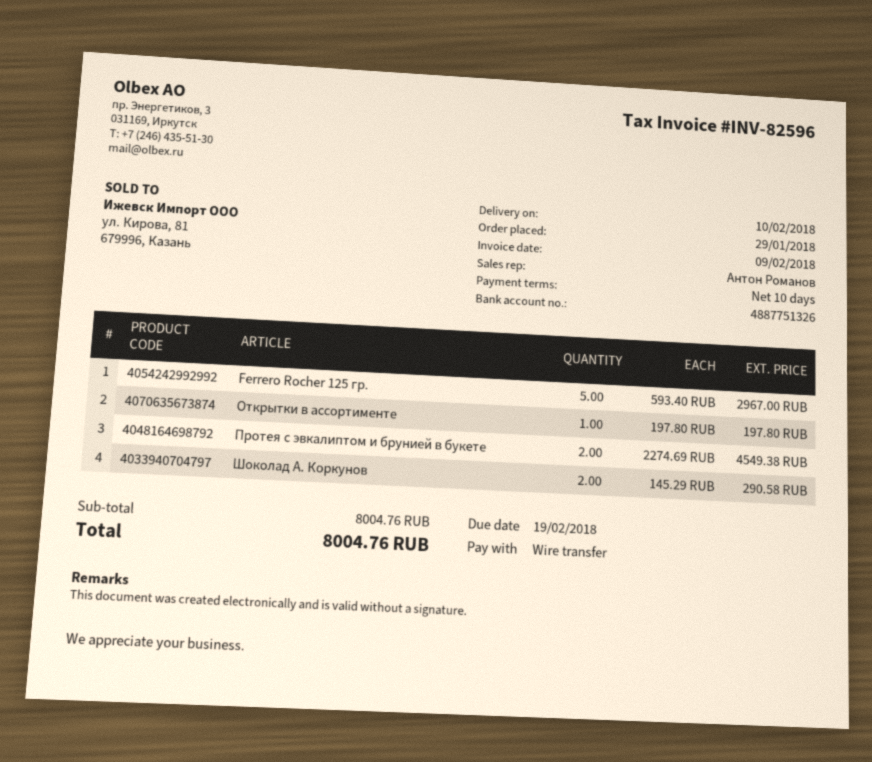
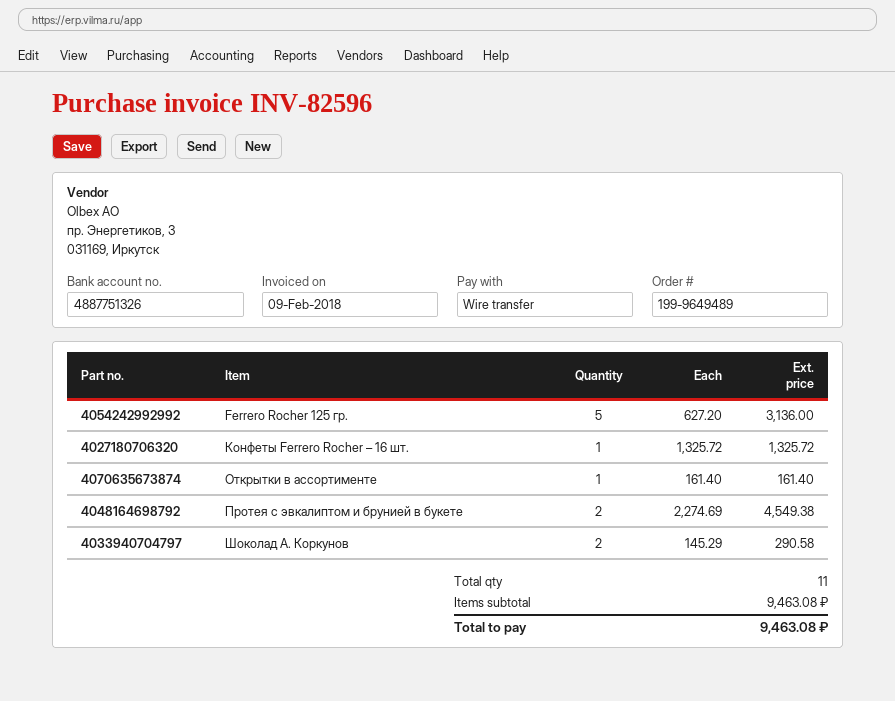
Ferrero Rocher 125 гр.: 5 x 593.40 = 2967.00 -> 5 x 627.20 = 3136.00
Открытки в ассортименте: 1 x 197.80 = 197.80 -> 1 x 161.40 = 161.40
Конфеты Ferrero Rocher – 16 шт.: none -> 1 x 1325.72 = 1325.72
subtotal: 8004.76 -> 9463.08
total: 8004.76 -> 9463.08

